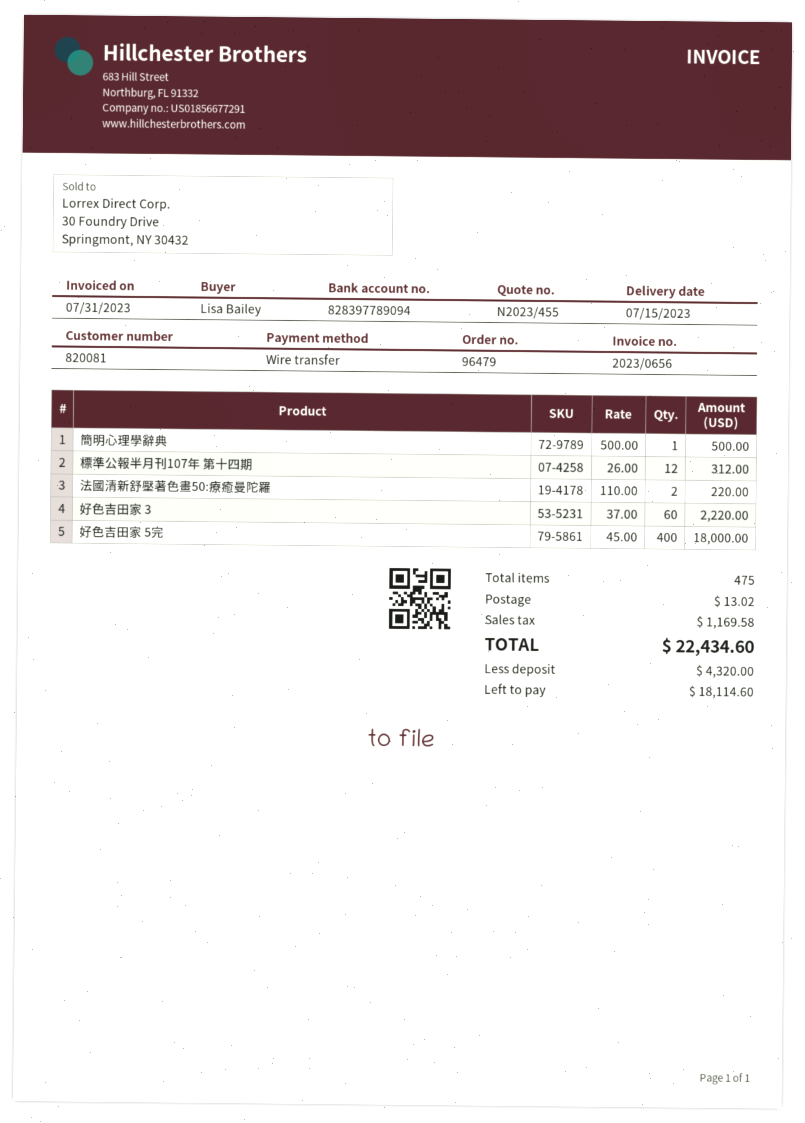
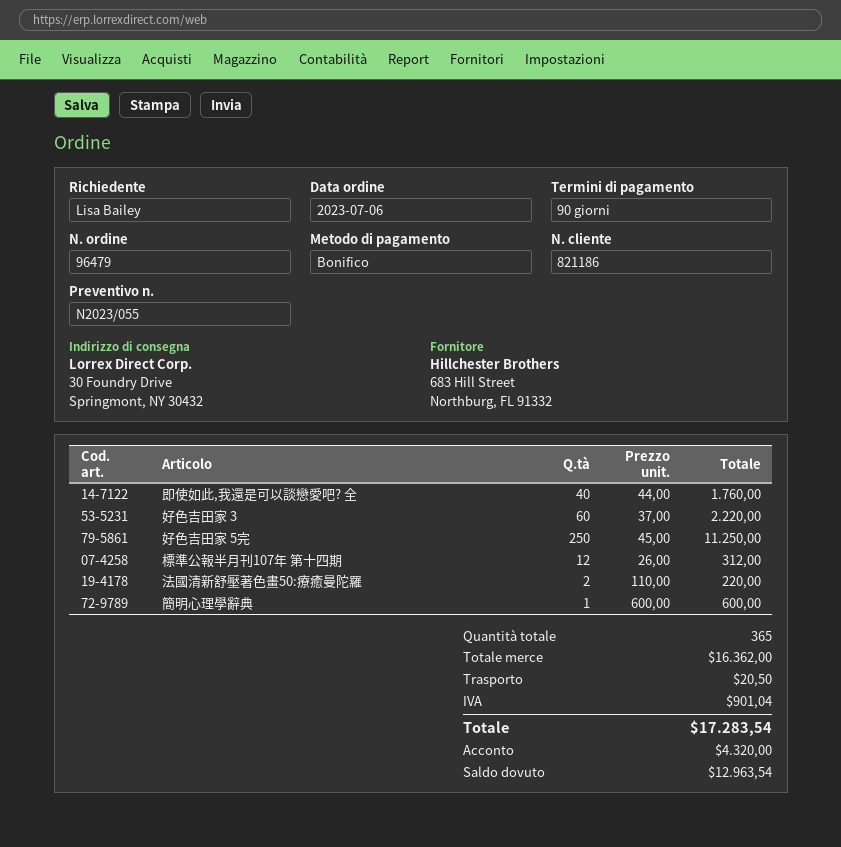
quote number: N2023/455 -> N2023/055
customer number: 820081 -> 821186
簡明心理學辭典: 1 x 500.00 = 500.00 -> 1 x 600.00 = 600.00
好色吉田家 5完: 400 x 45.00 = 18000.00 -> 250 x 45.00 = 11250.00
即使如此,我還是可以談戀愛吧? 全: none -> 40 x 44.00 = 1760.00
total quantity: 475 -> 365
shipping: 13.02 -> 20.50
tax: 1169.58 -> 901.04
total: 22434.60 -> 17283.54
balance: 18114.60 -> 12963.54

